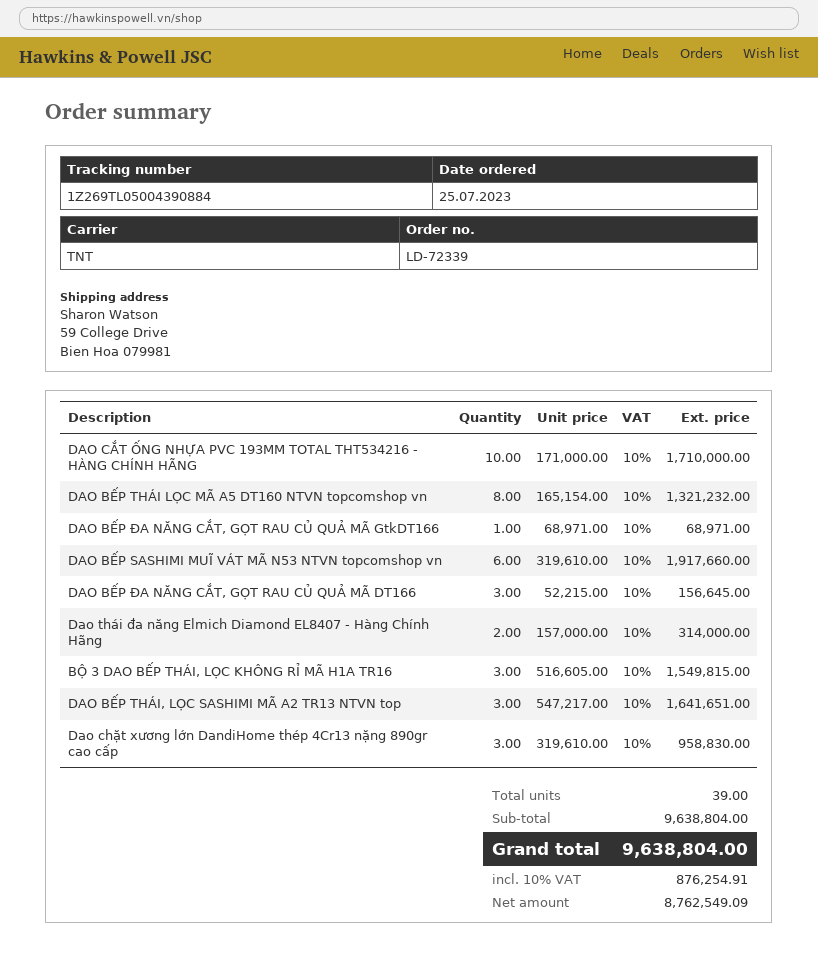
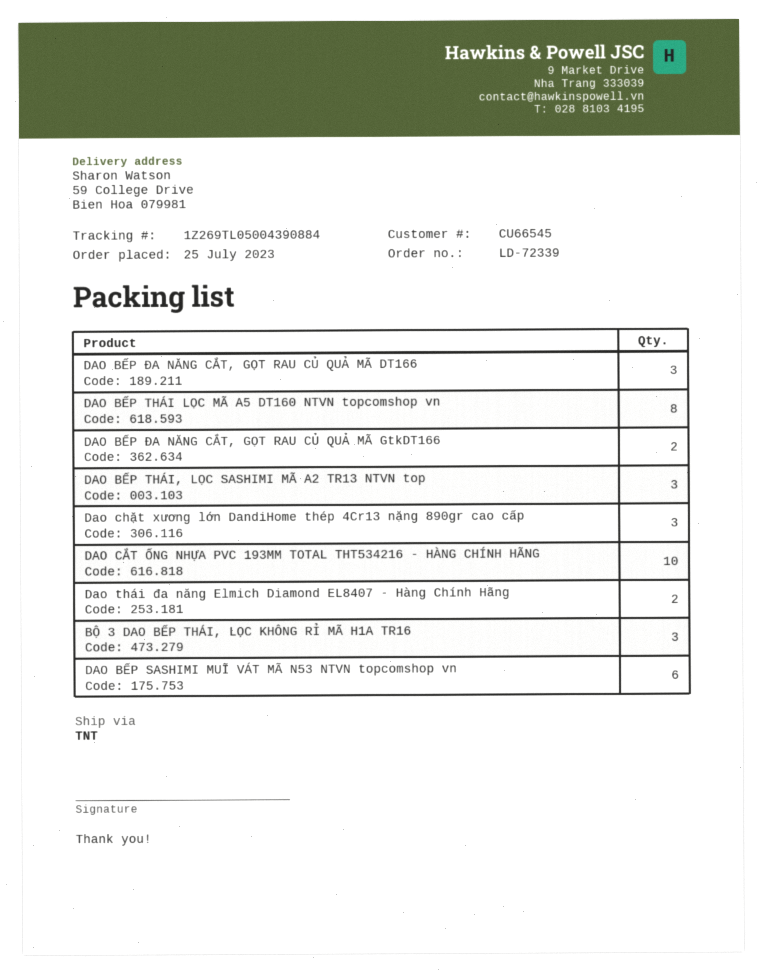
DAO BẾP ĐA NĂNG CẮT, GỌT RAU CỦ QUẢ MÃ GtkDT166: 1 -> 2

